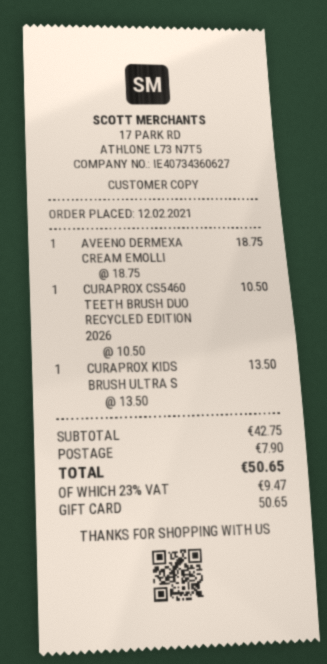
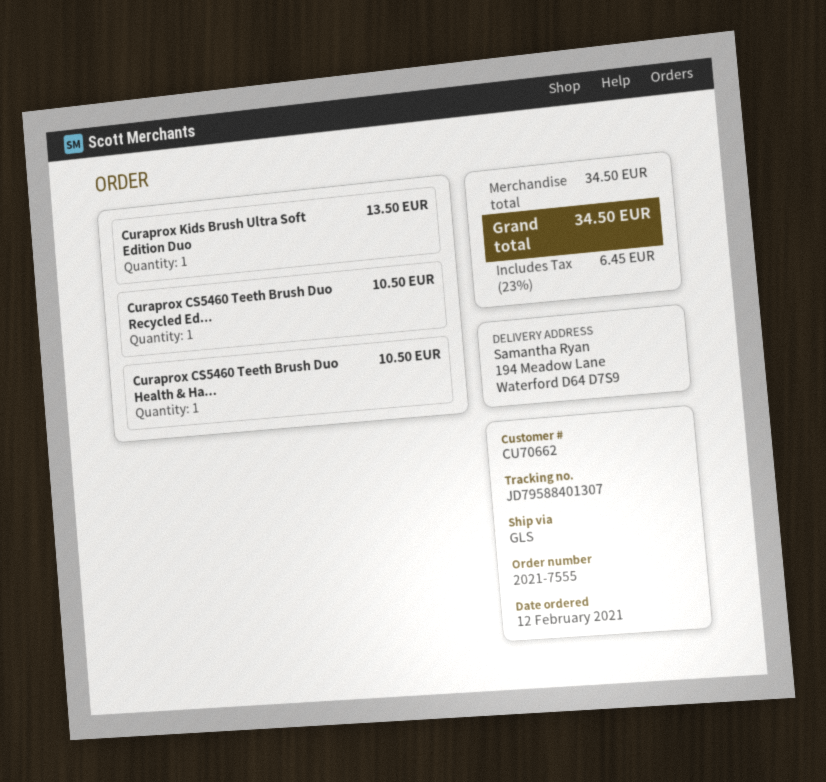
AVEENO DERMEXA CREAM EMOLLI: 1 for 18.75 -> none
Curaprox CS5460 Teeth Brush Duo Health & Ha...: none -> 1 for 10.50
subtotal: 42.75 -> 34.50
shipping: 7.90 -> none
tax: 23% = 9.47 -> 23% = 6.45
total: 50.65 -> 34.50

